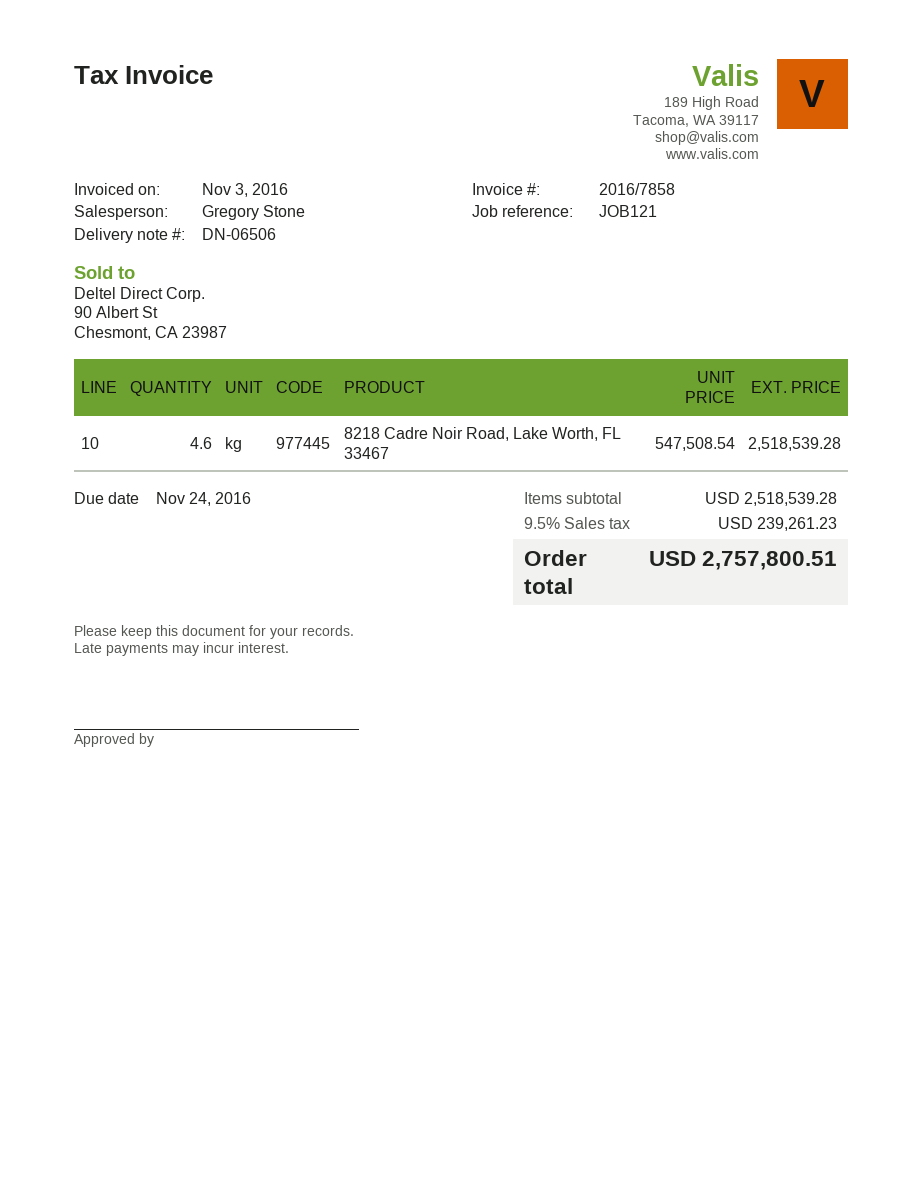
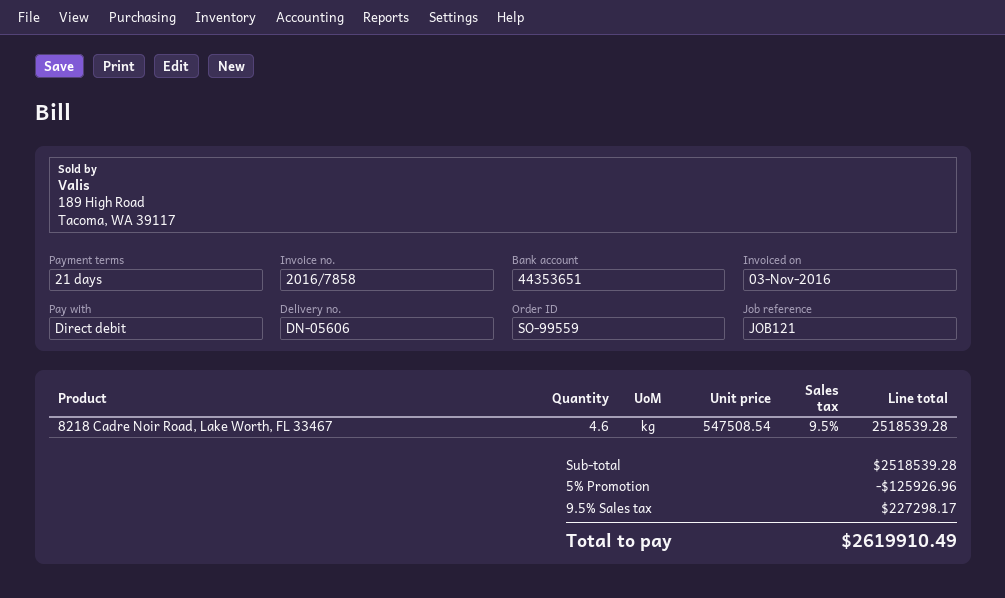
delivery note number: DN-06506 -> DN-05606
discount: none -> 5% = 125926.96
tax: 9.5% = 239261.23 -> 9.5% = 227298.17
total: 2757800.51 -> 2619910.49

